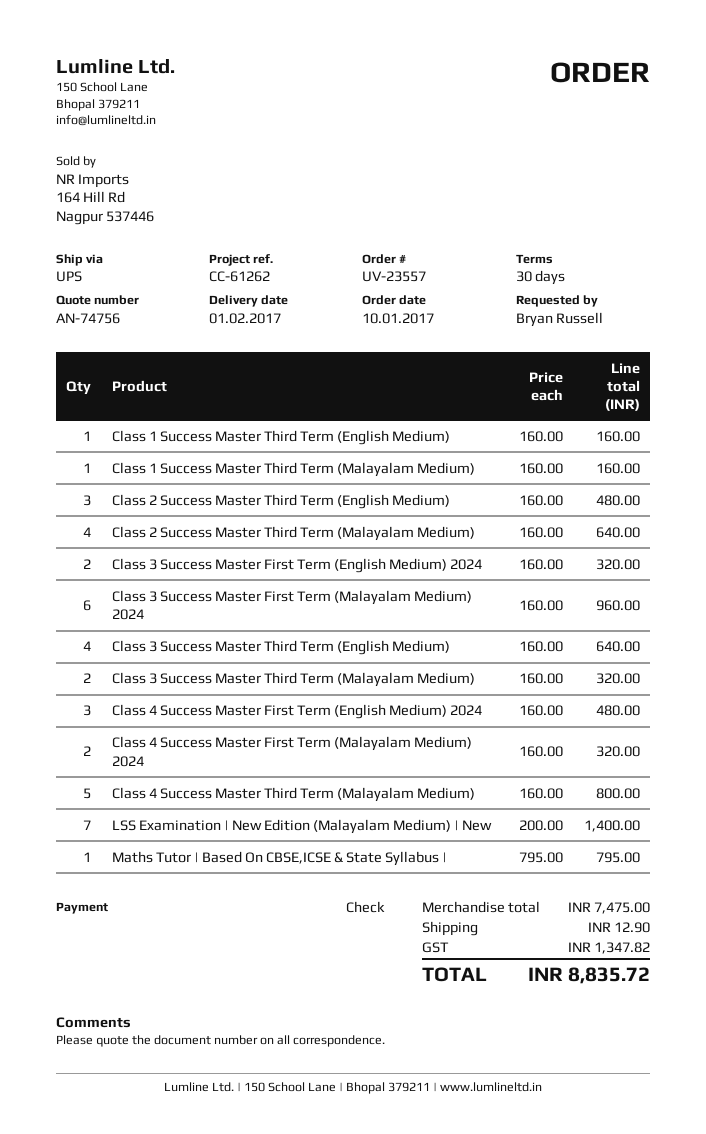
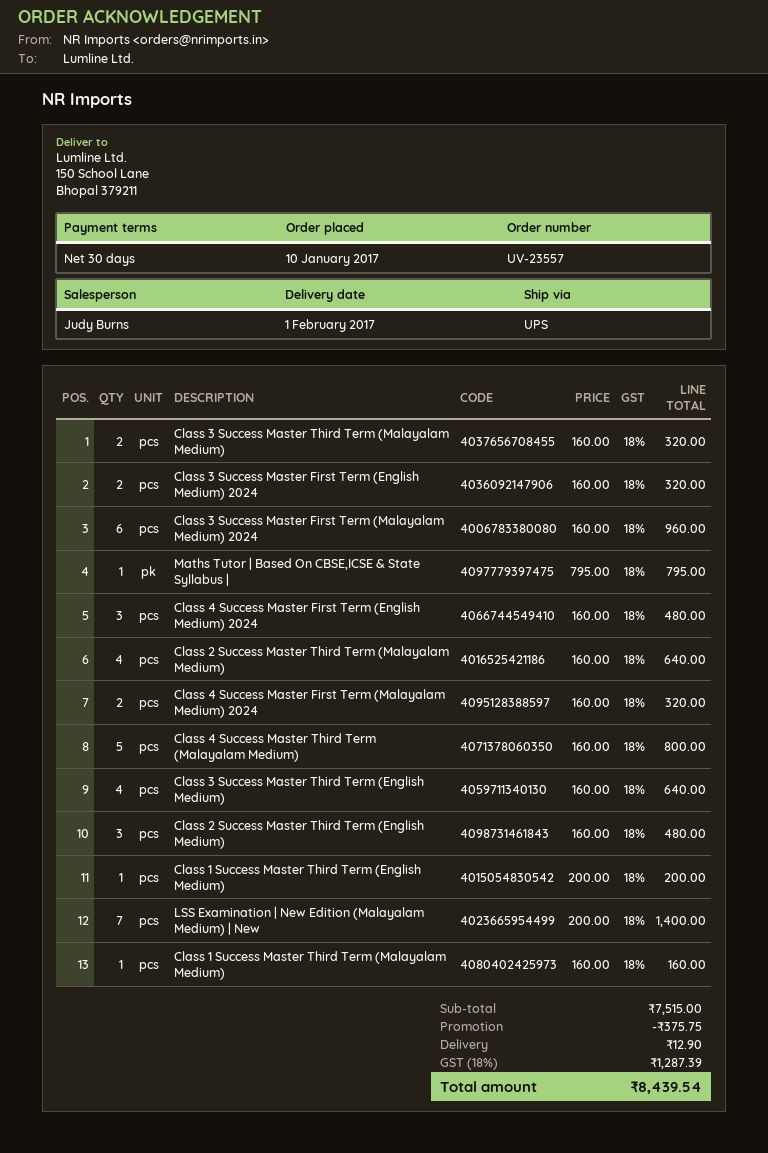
Class 1 Success Master Third Term (English Medium): 1 x 160.00 = 160.00 -> 1 x 200.00 = 200.00
subtotal: 7475.00 -> 7515.00
discount: none -> 375.75
tax: 1347.82 -> 1287.39
total: 8835.72 -> 8439.54

